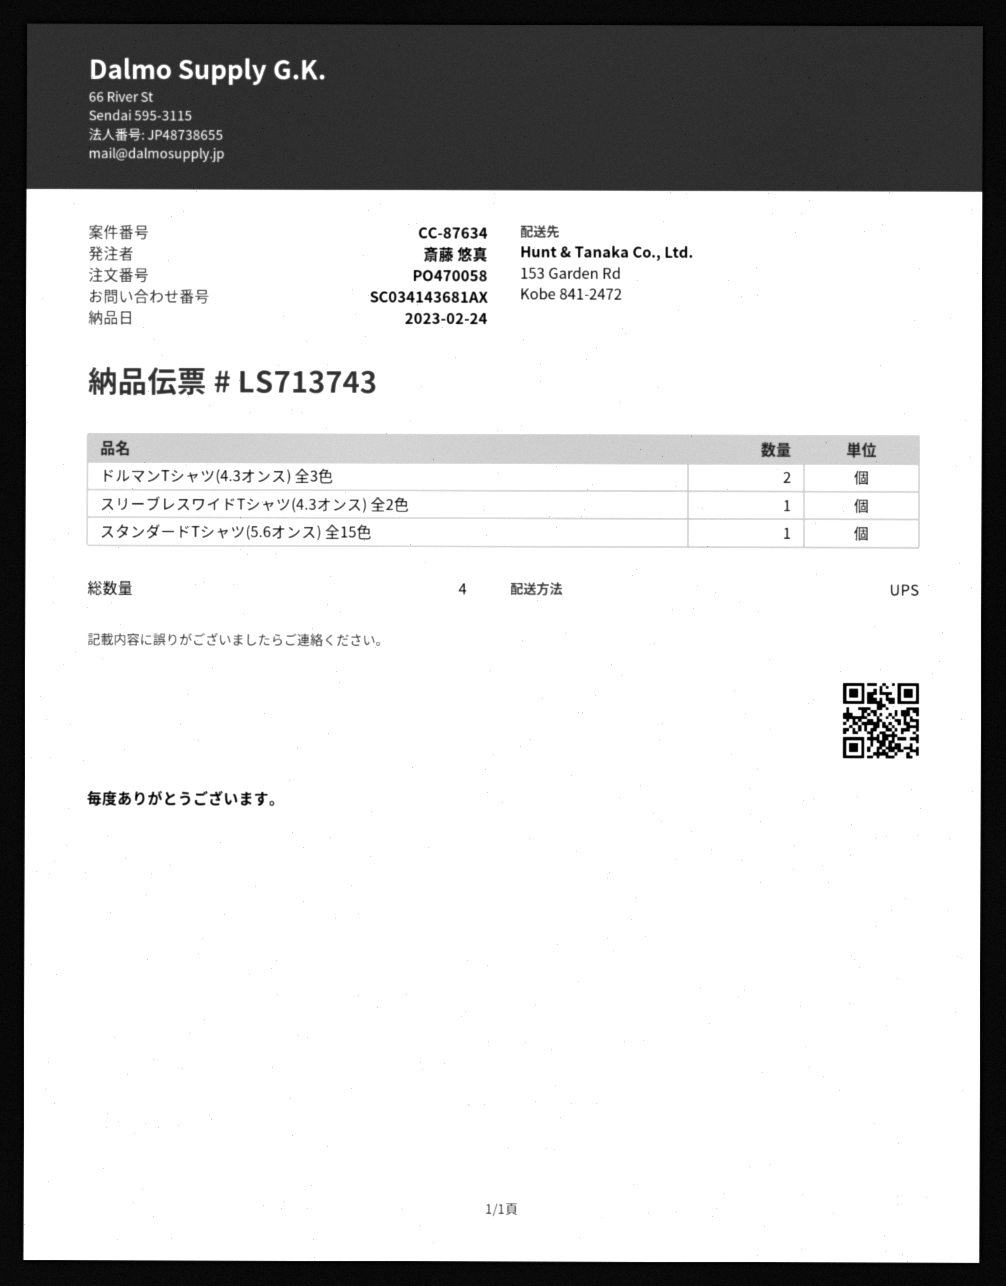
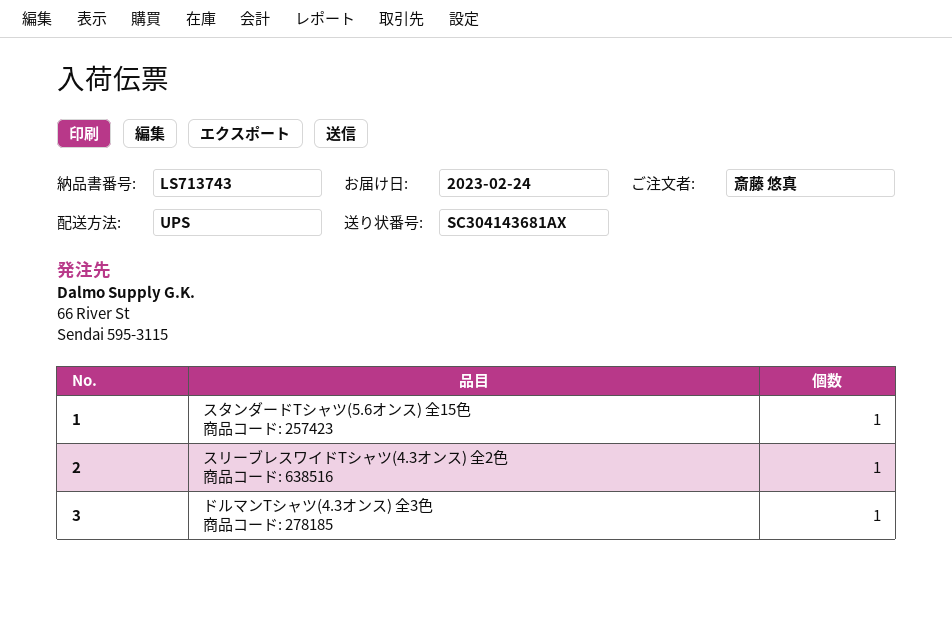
tracking number: SC034143681AX -> SC304143681AX
ドルマンTシャツ(4.3オンス) 全3色: 2 -> 1

